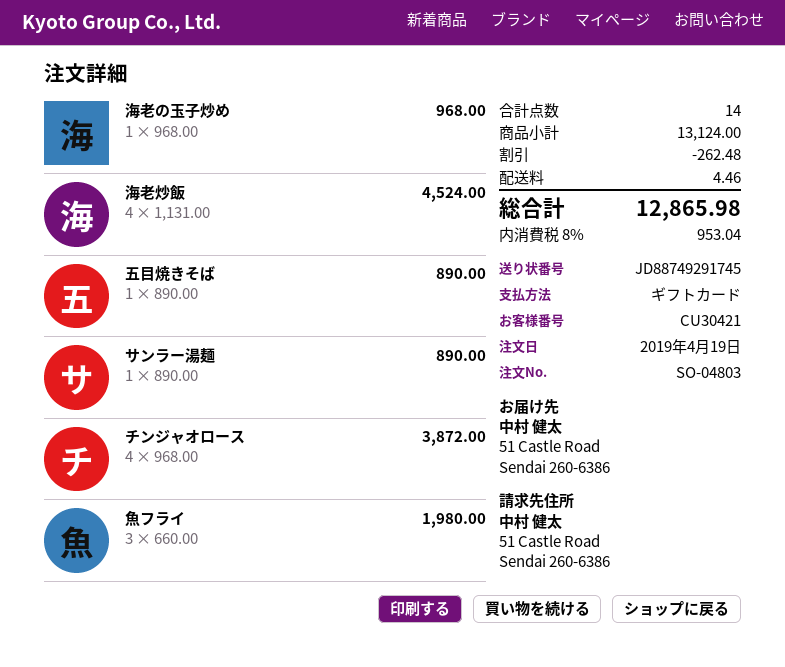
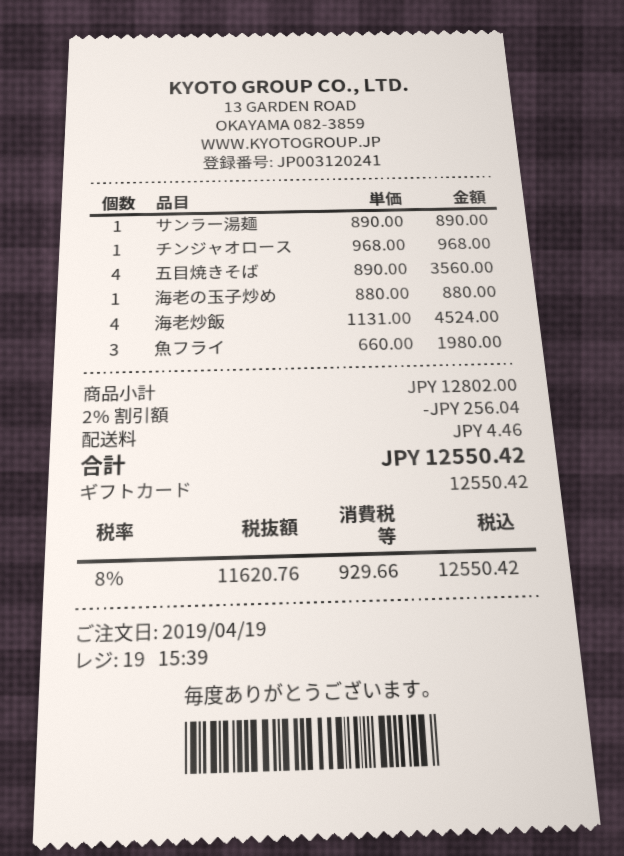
海老の玉子炒め: 1 x 968.00 = 968.00 -> 1 x 880.00 = 880.00
五目焼きそば: 1 x 890.00 = 890.00 -> 4 x 890.00 = 3560.00
チンジャオロース: 4 x 968.00 = 3872.00 -> 1 x 968.00 = 968.00
subtotal: 13124.00 -> 12802.00
discount: 262.48 -> 256.04
tax: 8% = 953.04 -> 8% = 929.66
total: 12865.98 -> 12550.42

